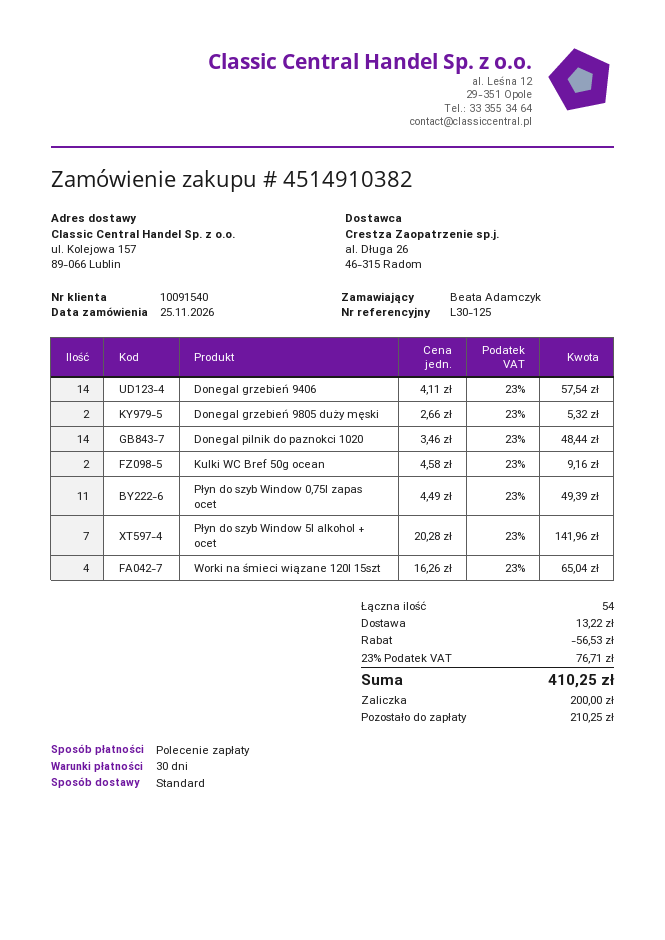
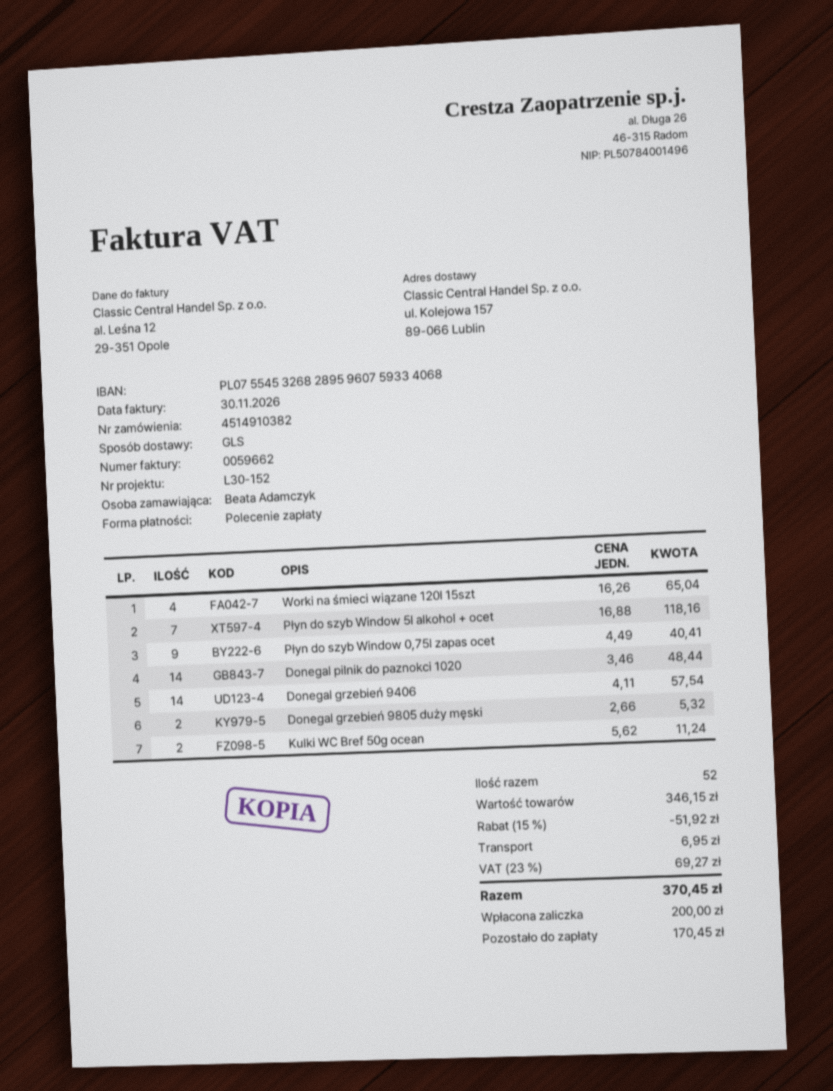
reference: L30-125 -> L30-152
shipping method: standard -> GLS
Kulki WC Bref 50g ocean: 2 x 4.58 = 9.16 -> 2 x 5.62 = 11.24
Płyn do szyb Window 0,75l zapas ocet: 11 x 4.49 = 49.39 -> 9 x 4.49 = 40.41
Płyn do szyb Window 5l alkohol + ocet: 7 x 20.28 = 141.96 -> 7 x 16.88 = 118.16
total quantity: 54 -> 52
discount: 56.53 -> 51.92
shipping: 13.22 -> 6.95
tax: 23% = 76.71 -> 23% = 69.27
total: 410.25 -> 370.45
balance: 210.25 -> 170.45

